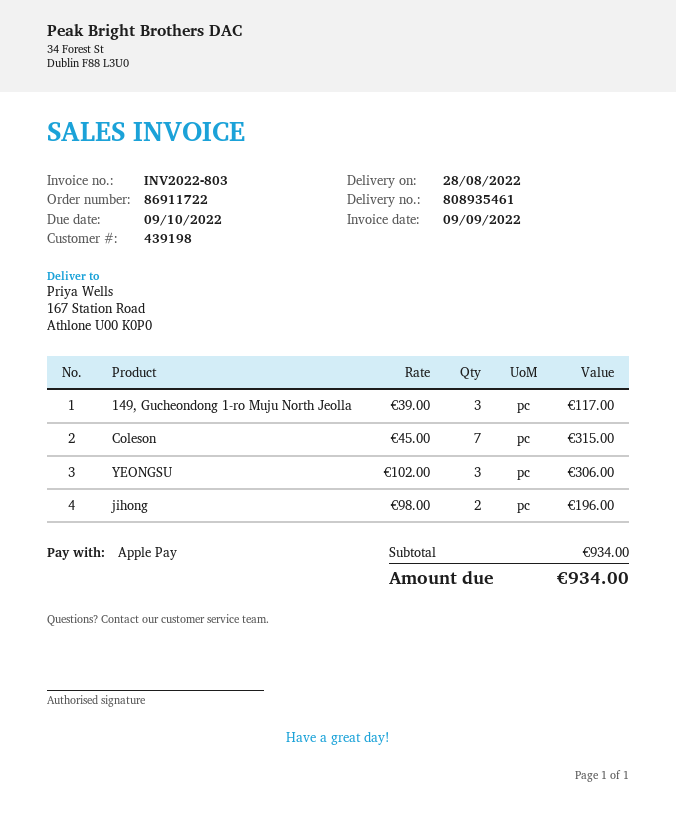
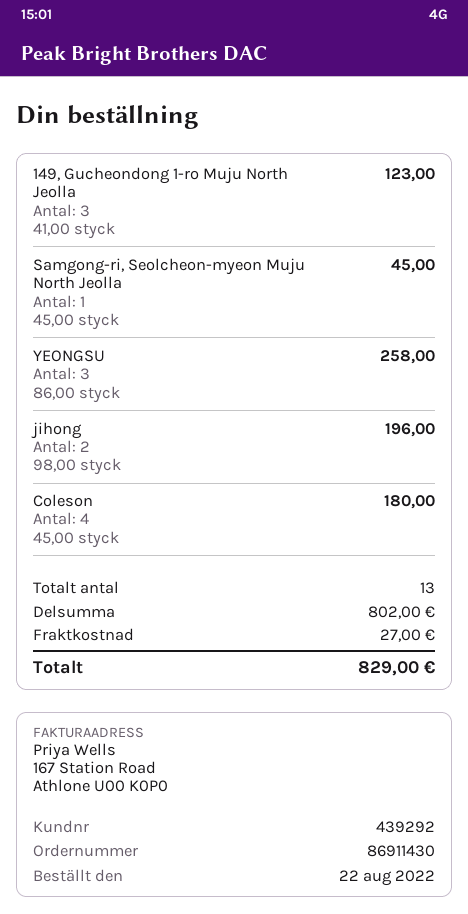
order number: 86911722 -> 86911430
customer number: 439198 -> 439292
149, Gucheondong 1-ro Muju North Jeolla: 3 x 39.00 = 117.00 -> 3 x 41.00 = 123.00
Coleson: 7 x 45.00 = 315.00 -> 4 x 45.00 = 180.00
YEONGSU: 3 x 102.00 = 306.00 -> 3 x 86.00 = 258.00
Samgong-ri, Seolcheon-myeon Muju North Jeolla: none -> 1 x 45.00 = 45.00
subtotal: 934.00 -> 802.00
shipping: none -> 27.00
total: 934.00 -> 829.00

